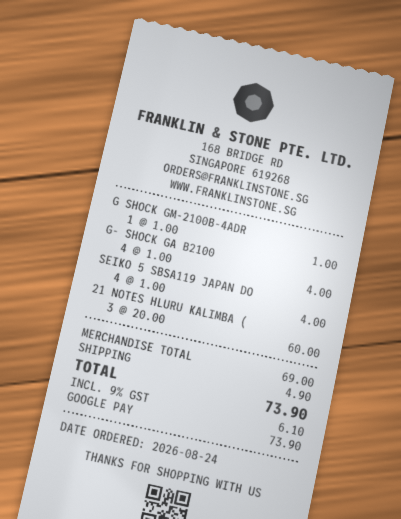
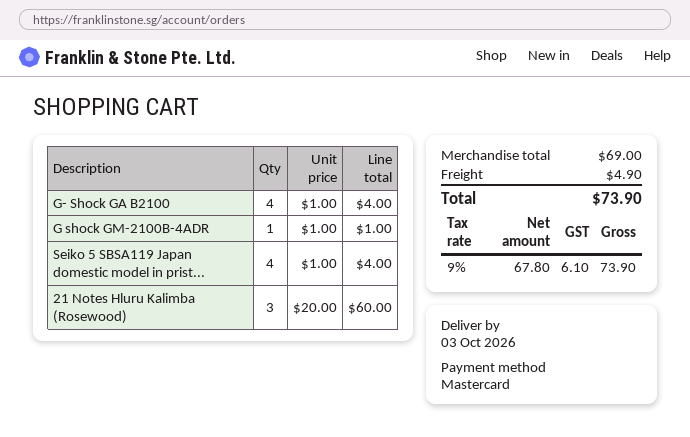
payment method: Google Pay -> Mastercard

